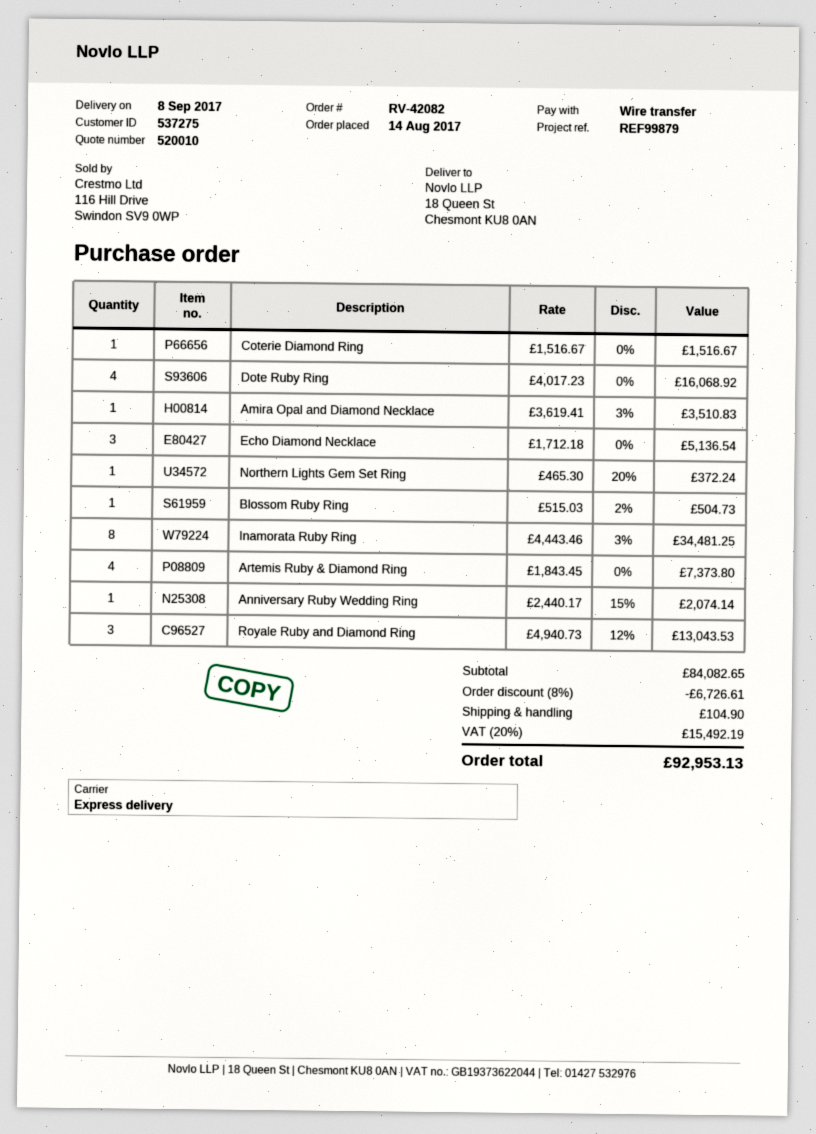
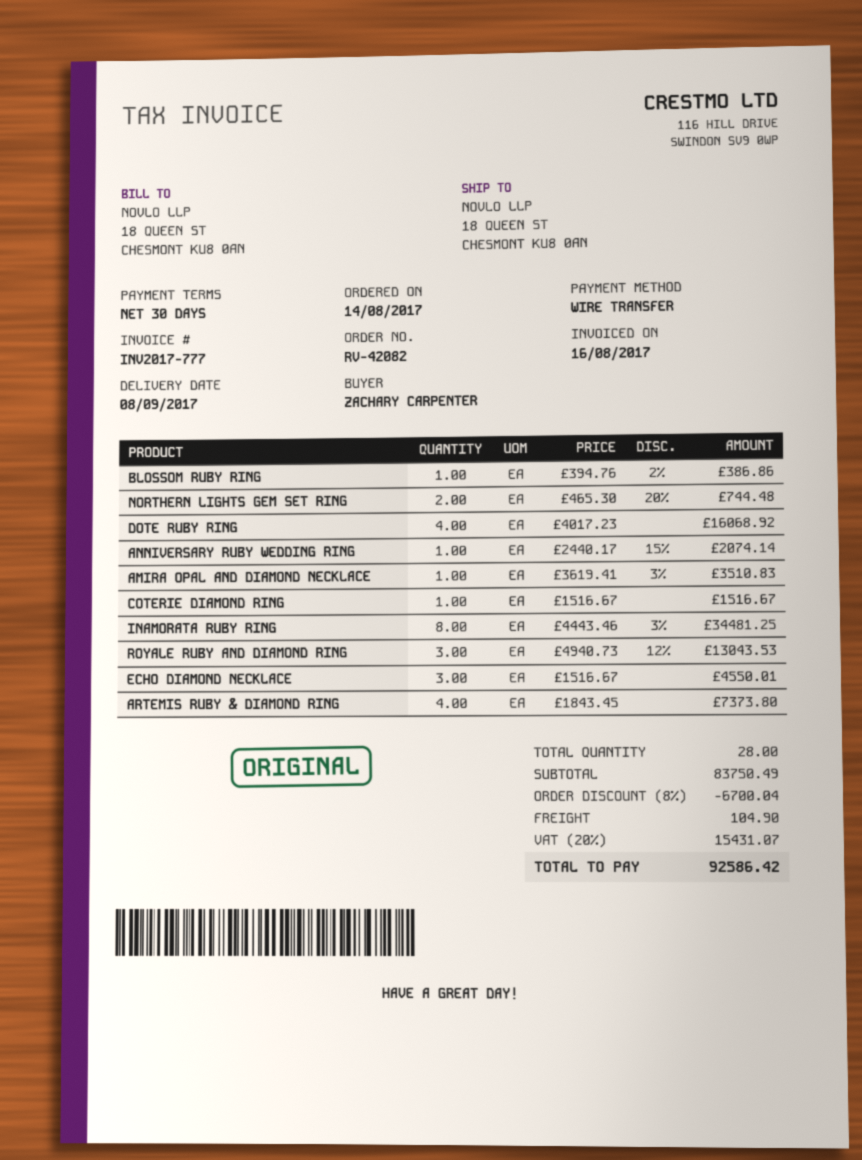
Echo Diamond Necklace: 3 x 1712.18 = 5136.54 -> 3 x 1516.67 = 4550.01
Northern Lights Gem Set Ring: 1 x 465.30 - 20% = 372.24 -> 2 x 465.30 - 20% = 744.48
Blossom Ruby Ring: 1 x 515.03 - 2% = 504.73 -> 1 x 394.76 - 2% = 386.86
subtotal: 84082.65 -> 83750.49
discount: 8% = 6726.61 -> 8% = 6700.04
tax: 20% = 15492.19 -> 20% = 15431.07
total: 92953.13 -> 92586.42

